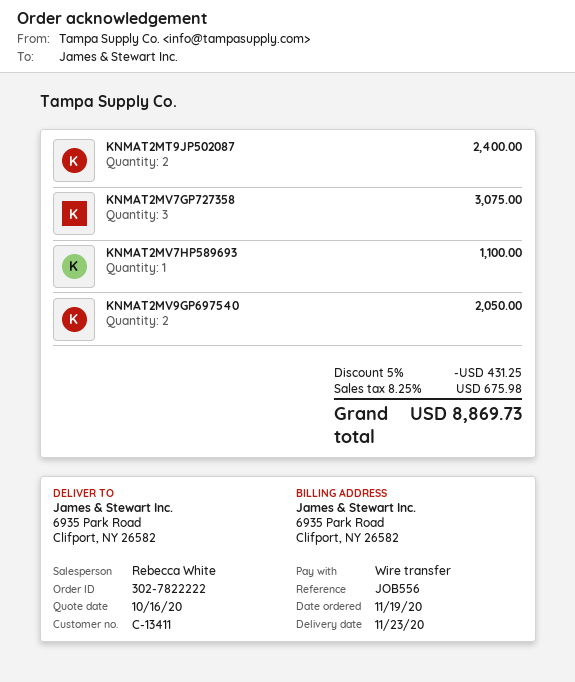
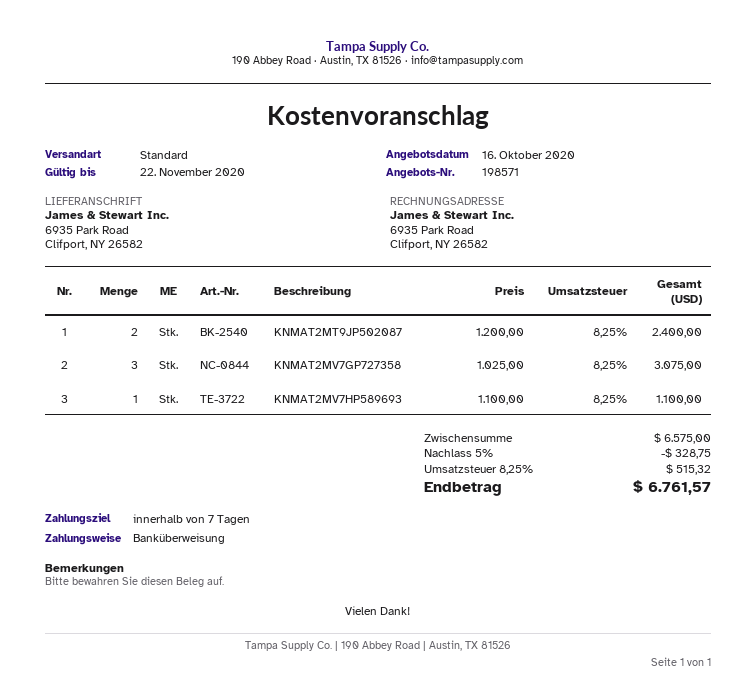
KNMAT2MV9GP697540: 2 for 2050.00 -> none
discount: 5% = 431.25 -> 5% = 328.75
tax: 8.25% = 675.98 -> 8.25% = 515.32
total: 8869.73 -> 6761.57

